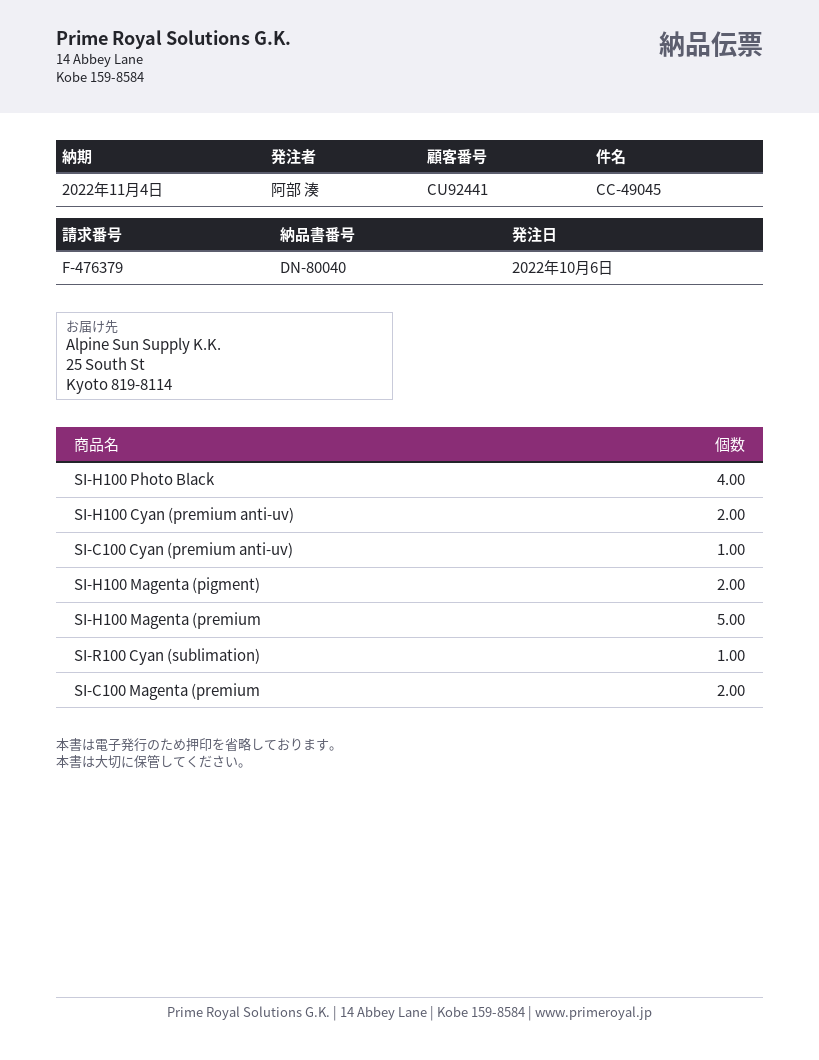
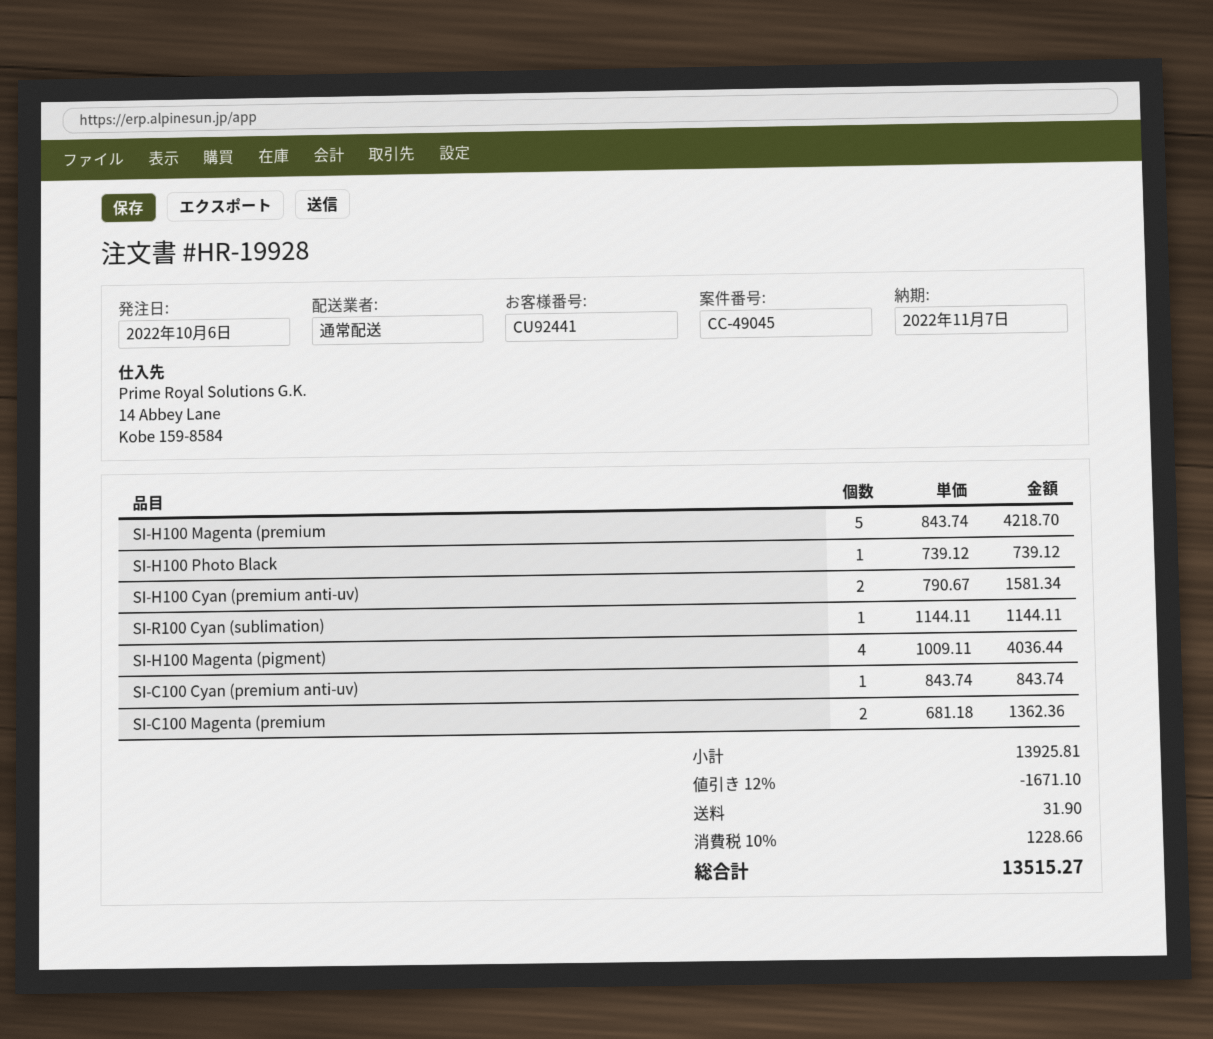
delivery date: 2022-11-04 -> 2022-11-07
SI-H100 Photo Black: 4 -> 1
SI-H100 Magenta (pigment): 2 -> 4

